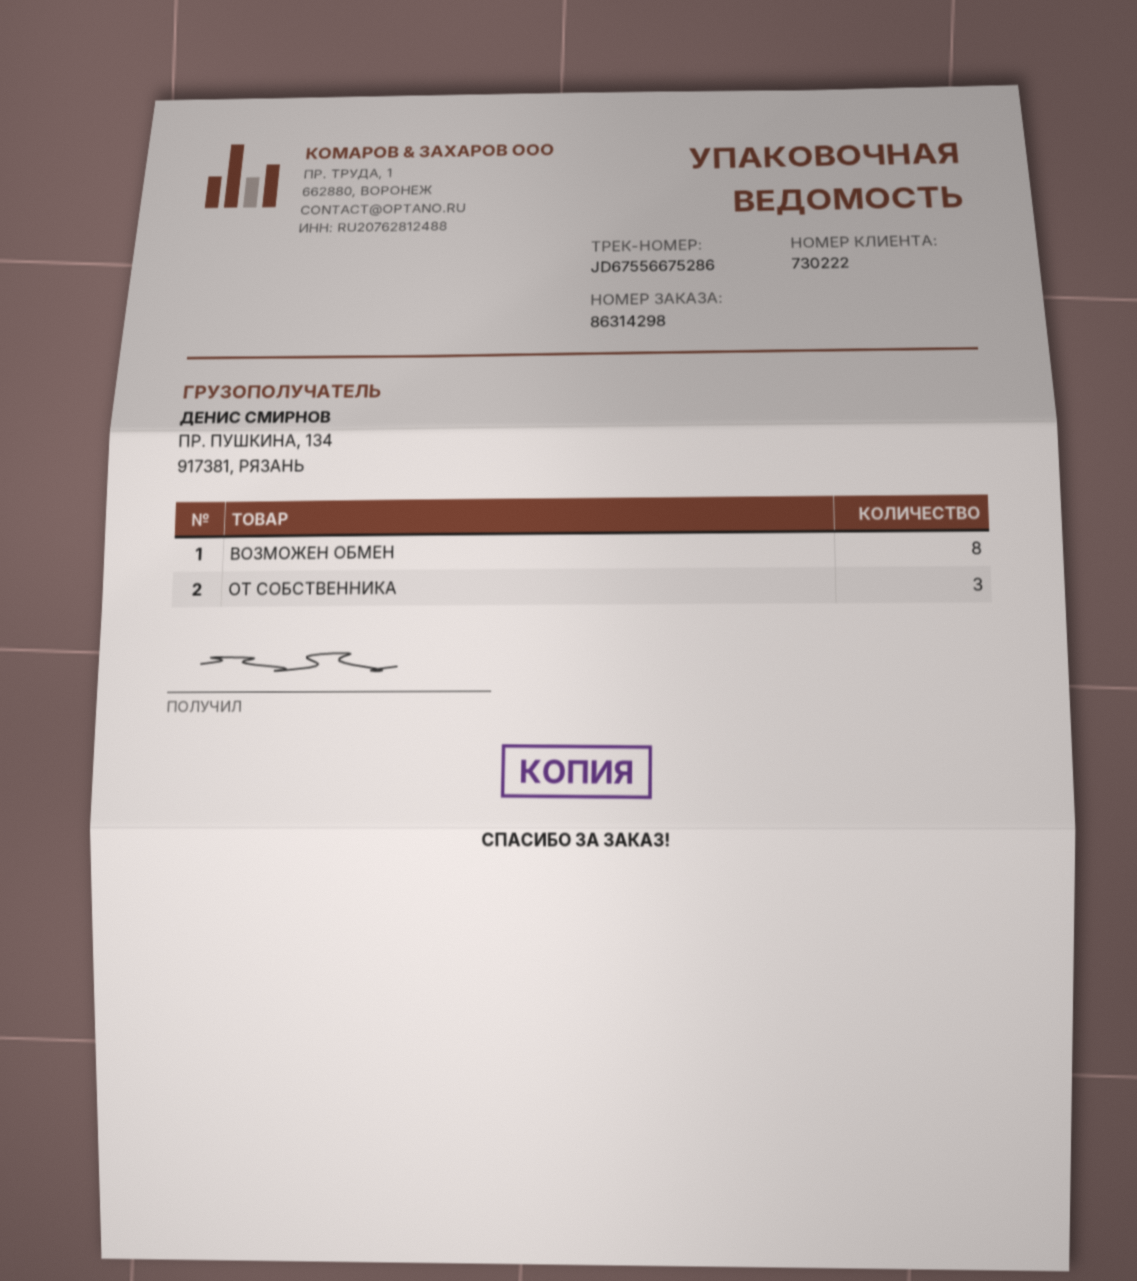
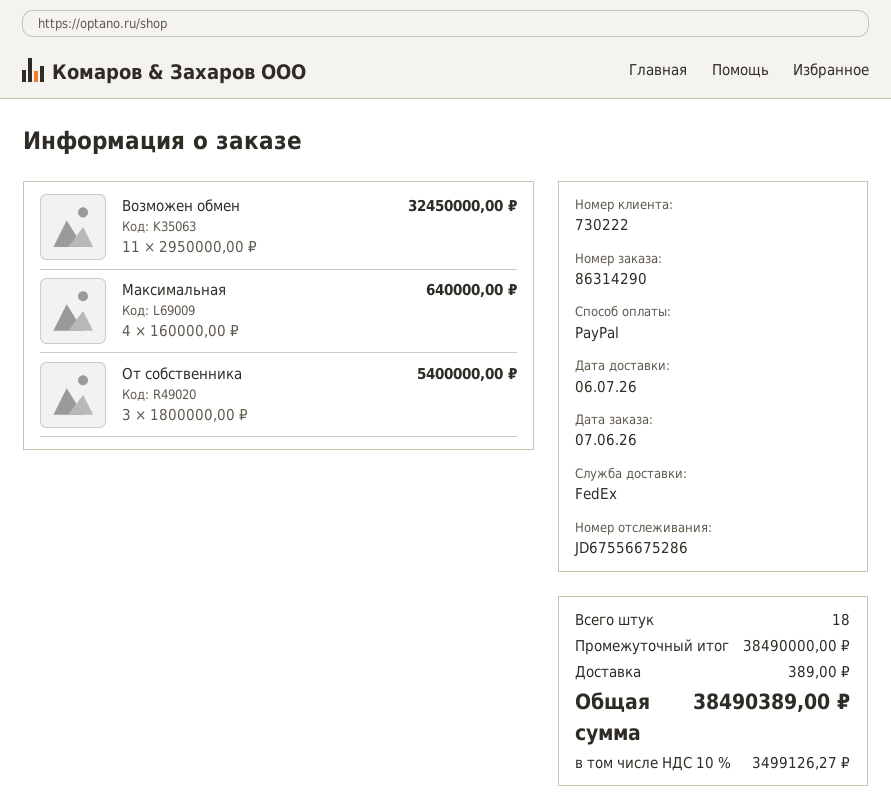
order number: 86314298 -> 86314290
ВОЗМОЖЕН ОБМЕН: 8 -> 11
Максимальная: none -> 4

